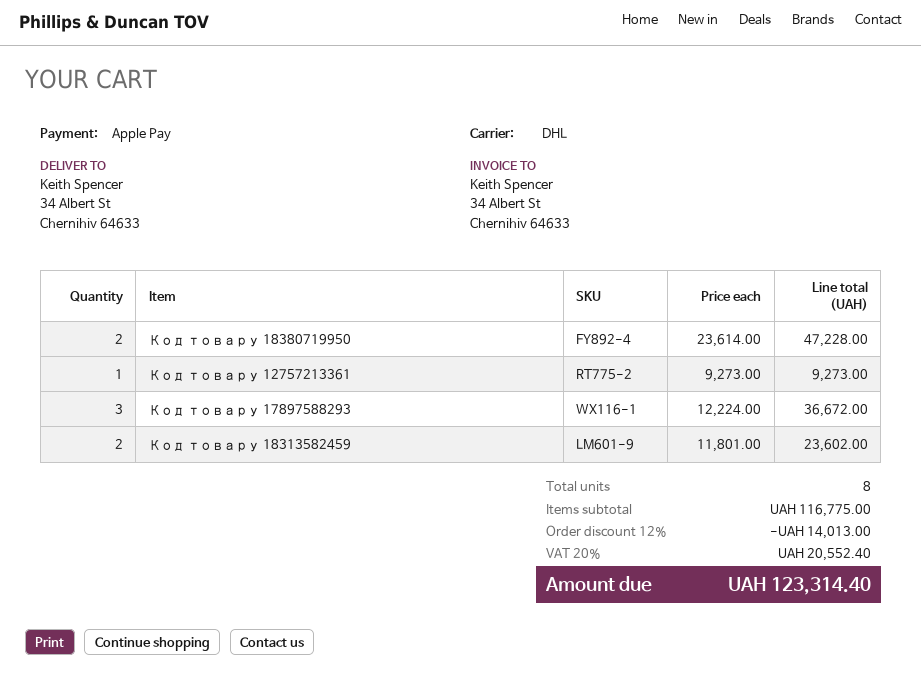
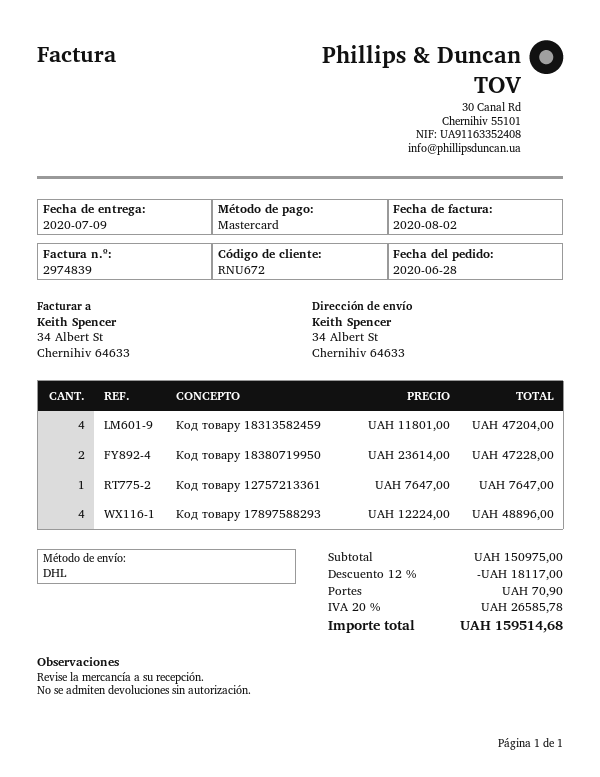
payment method: Apple Pay -> Mastercard
Код товару 12757213361: 1 x 9273.00 = 9273.00 -> 1 x 7647.00 = 7647.00
Код товару 17897588293: 3 x 12224.00 = 36672.00 -> 4 x 12224.00 = 48896.00
Код товару 18313582459: 2 x 11801.00 = 23602.00 -> 4 x 11801.00 = 47204.00
subtotal: 116775.00 -> 150975.00
discount: 12% = 14013.00 -> 12% = 18117.00
shipping: none -> 70.90
tax: 20% = 20552.40 -> 20% = 26585.78
total: 123314.40 -> 159514.68

